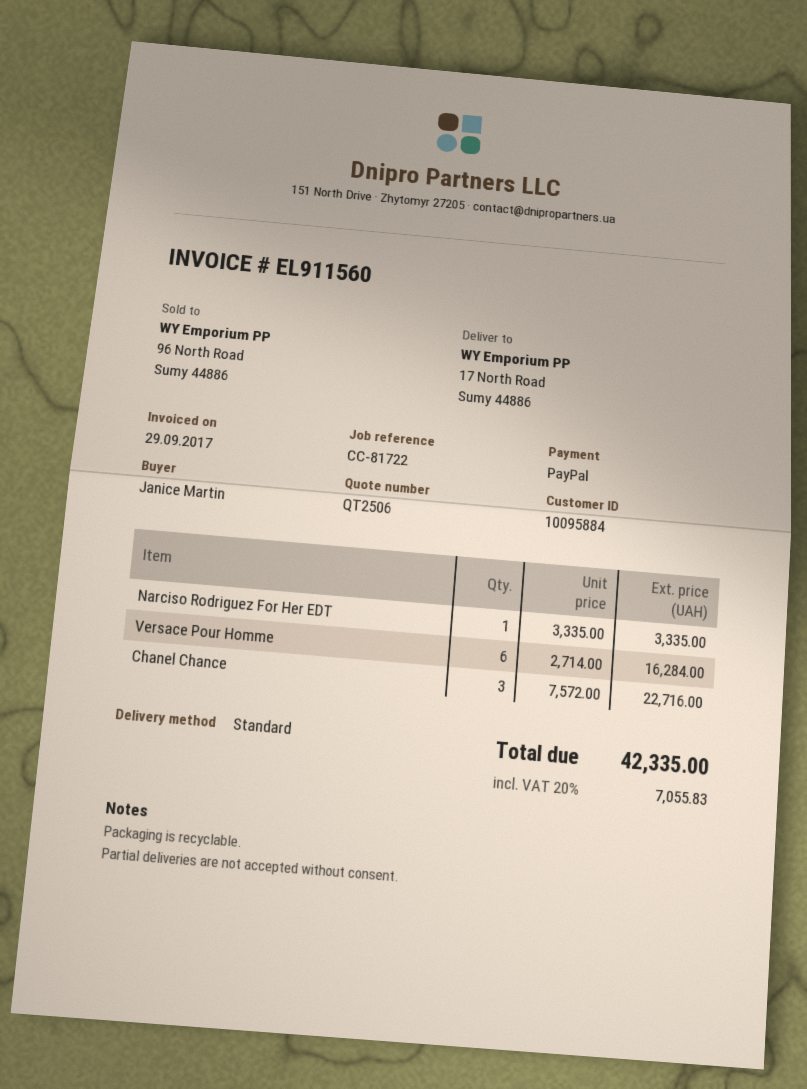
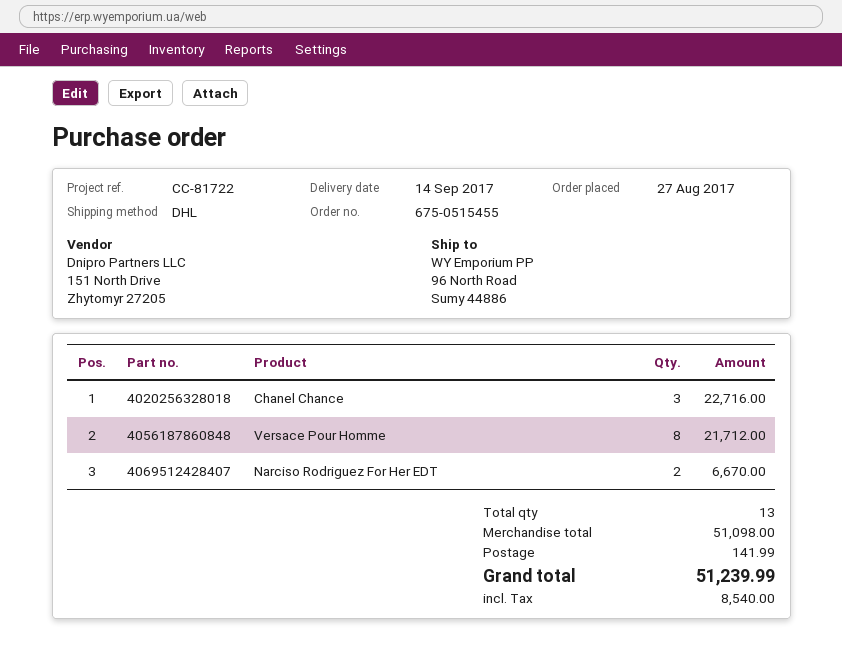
shipping method: standard -> DHL
ship to: 17 North Road, Sumy 44886 -> 96 North Road, Sumy 44886
Narciso Rodriguez For Her EDT: 1 for 3335.00 -> 2 for 6670.00
Versace Pour Homme: 6 for 16284.00 -> 8 for 21712.00
shipping: none -> 141.99
tax: 7055.83 -> 8540.00
total: 42335.00 -> 51239.99

